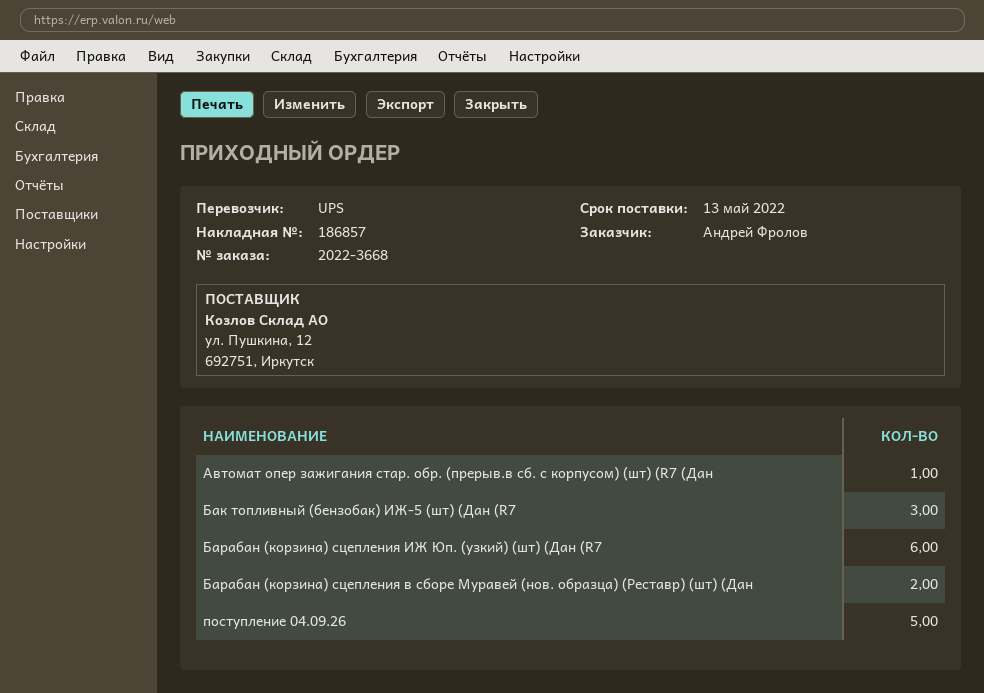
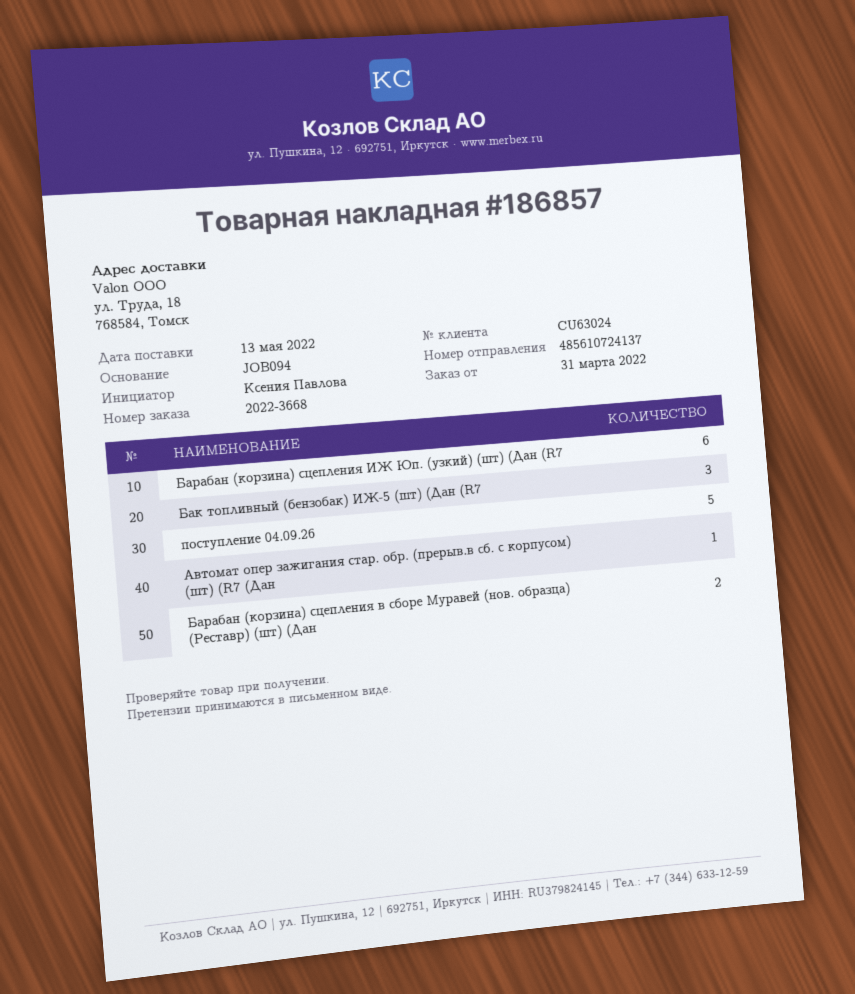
ordered by: Андрей Фролов -> Ксения Павлова

